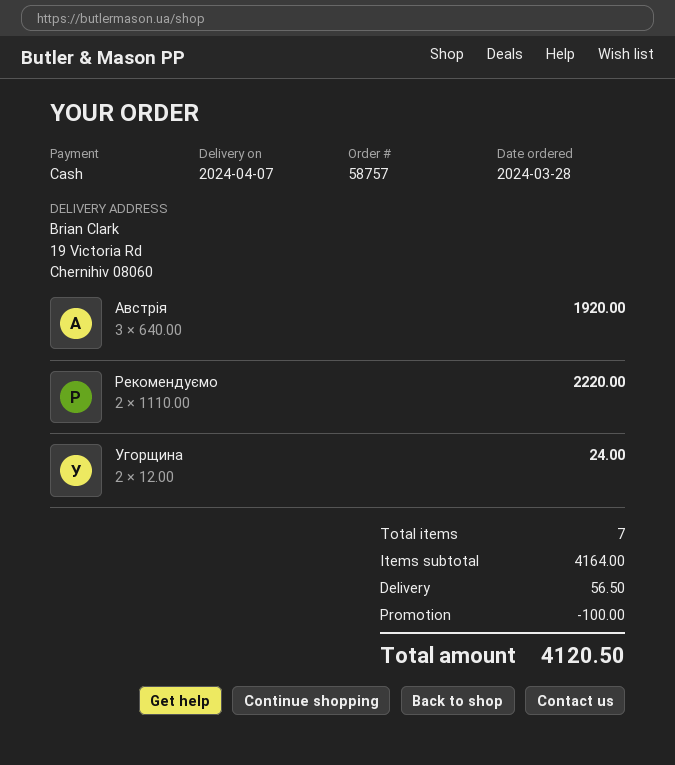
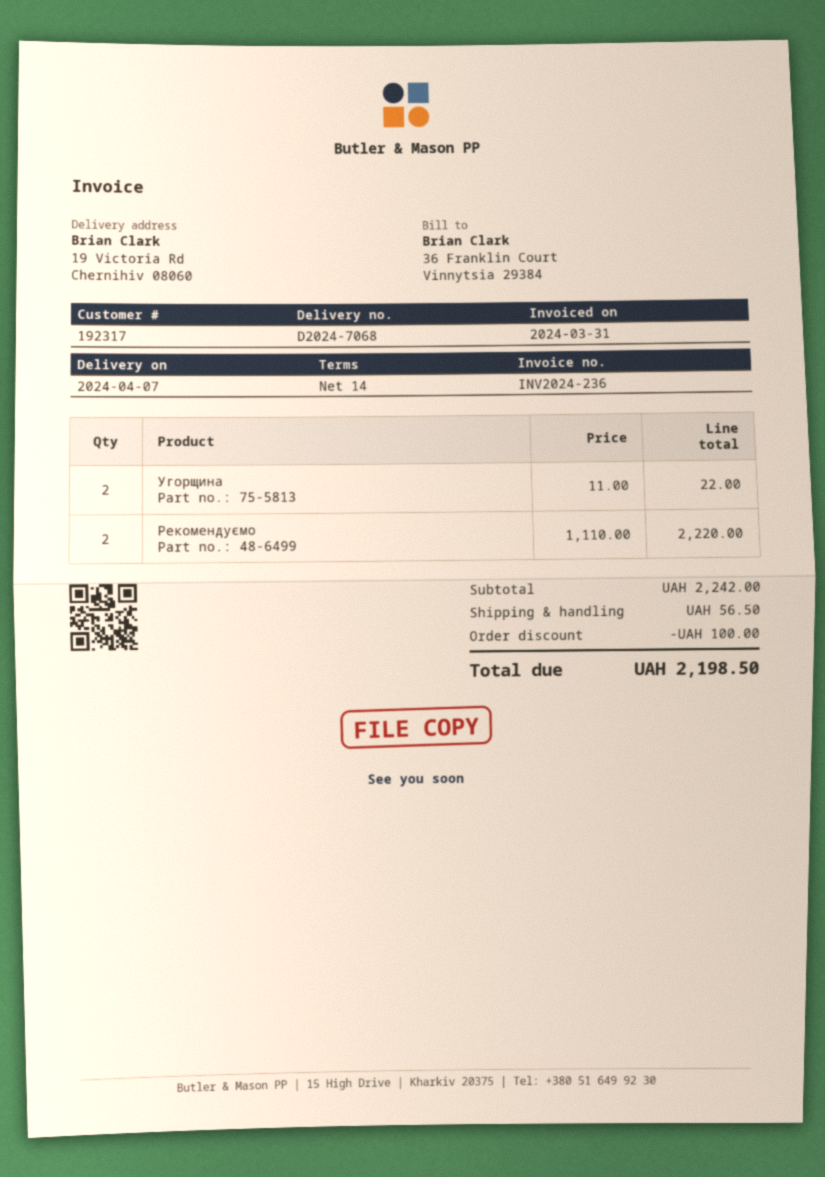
Австрія: 3 x 640.00 = 1920.00 -> none
Угорщина: 2 x 12.00 = 24.00 -> 2 x 11.00 = 22.00
subtotal: 4164.00 -> 2242.00
total: 4120.50 -> 2198.50

